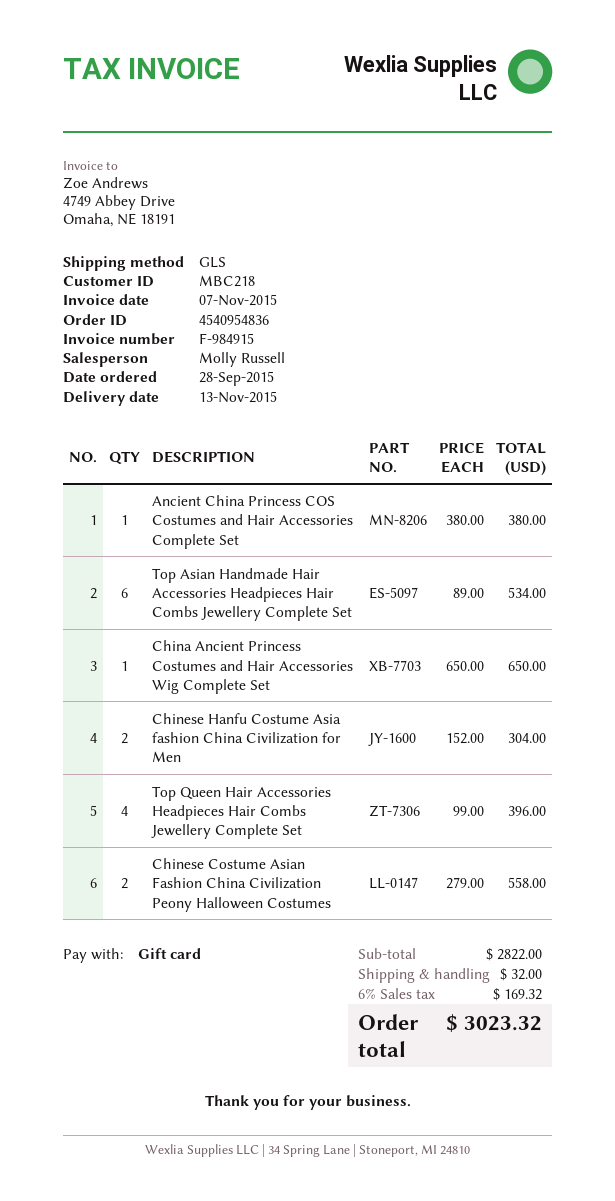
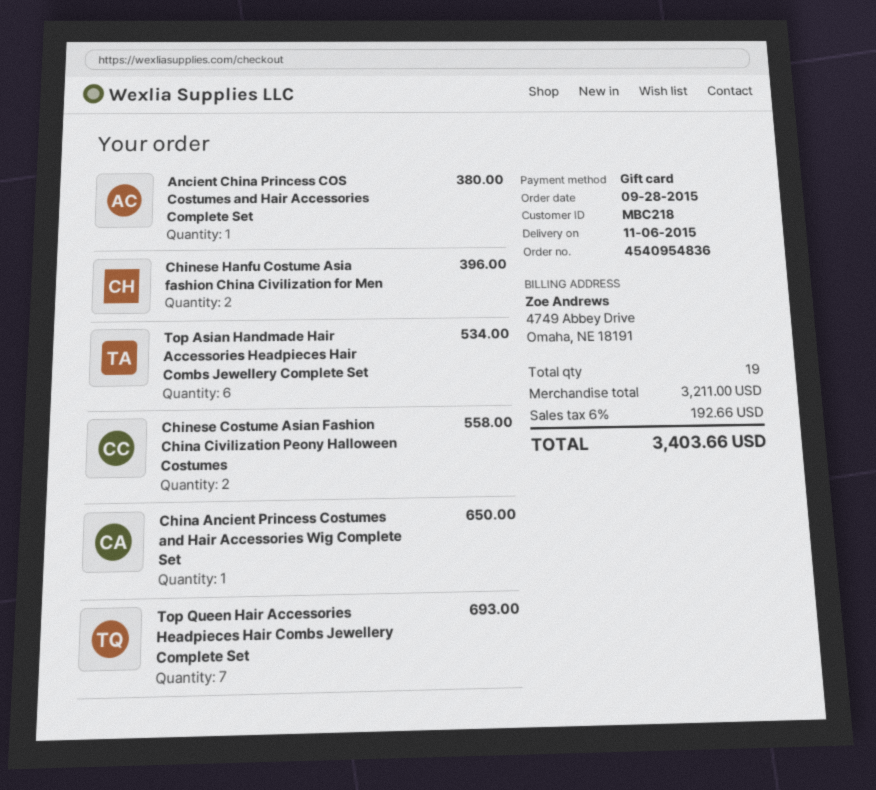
delivery date: 2015-11-13 -> 2015-11-06
Chinese Hanfu Costume Asia fashion China Civilization for Men: 2 for 304.00 -> 2 for 396.00
Top Queen Hair Accessories Headpieces Hair Combs Jewellery Complete Set: 4 for 396.00 -> 7 for 693.00
subtotal: 2822.00 -> 3211.00
shipping: 32.00 -> none
tax: 6% = 169.32 -> 6% = 192.66
total: 3023.32 -> 3403.66

